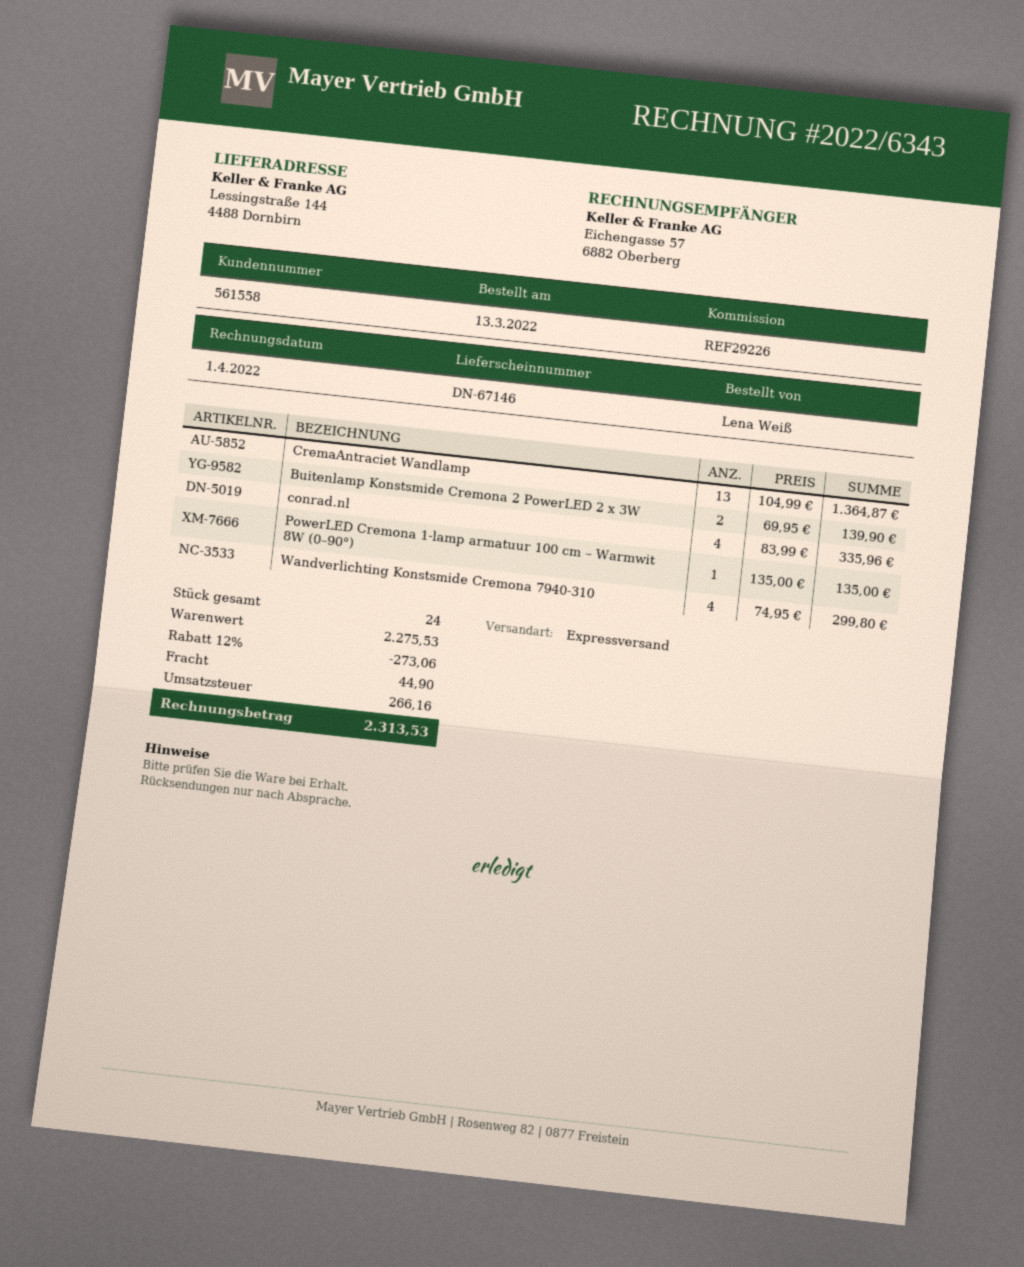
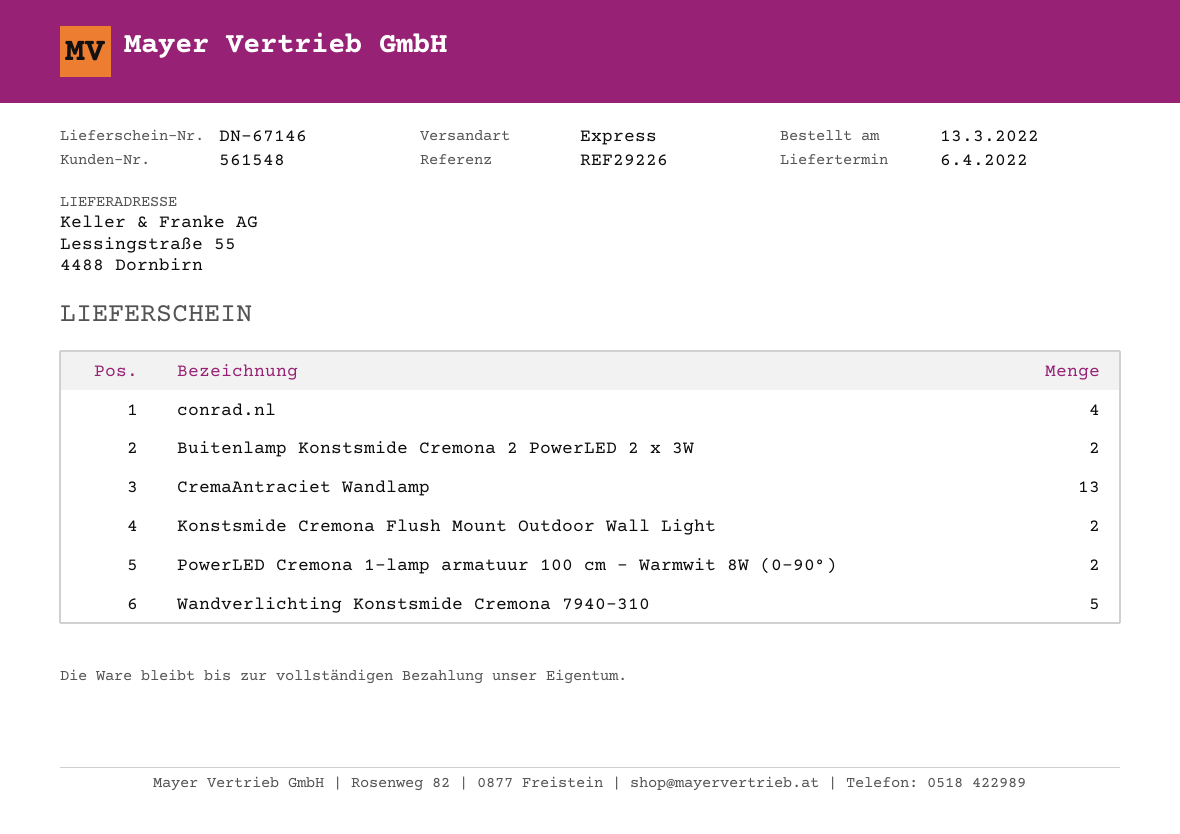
customer number: 561558 -> 561548
ship to: Lessingstraße 144, 4488 Dornbirn -> Lessingstraße 55, 4488 Dornbirn
PowerLED Cremona 1‑lamp armatuur 100 cm – Warmwit 8W (0–90°): 1 -> 2
Wandverlichting Konstsmide Cremona 7940-310: 4 -> 5
Konstsmide Cremona Flush Mount Outdoor Wall Light: none -> 2

